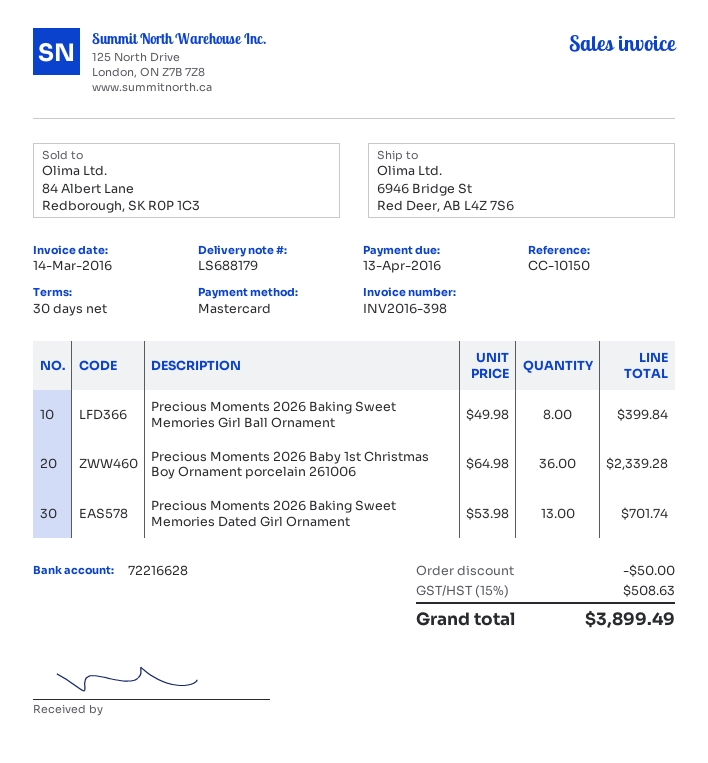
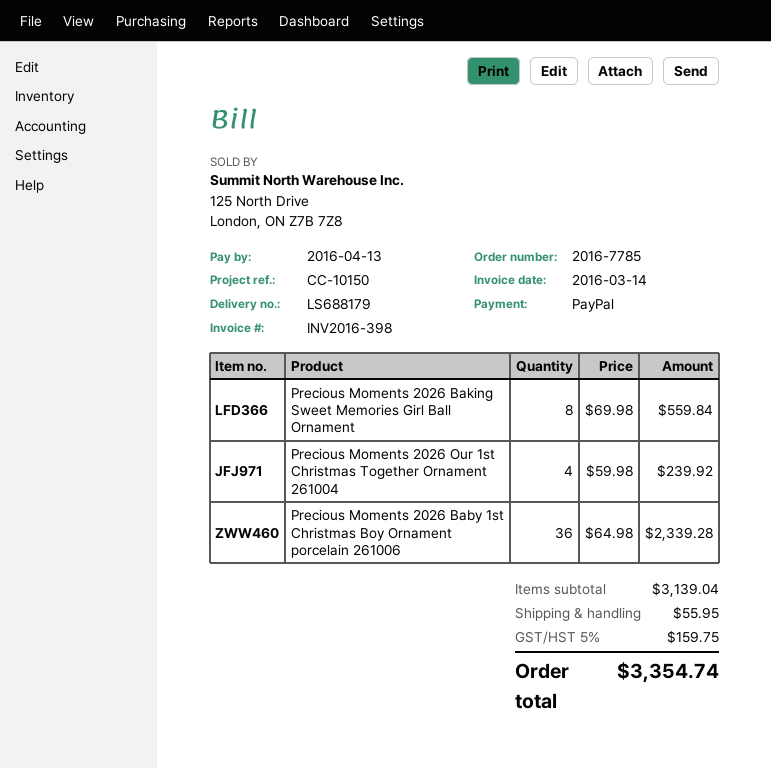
payment method: Mastercard -> PayPal
Precious Moments 2026 Baking Sweet Memories Girl Ball Ornament: 8 x 49.98 = 399.84 -> 8 x 69.98 = 559.84
Precious Moments 2026 Baking Sweet Memories Dated Girl Ornament: 13 x 53.98 = 701.74 -> none
Precious Moments 2026 Our 1st Christmas Together Ornament 261004: none -> 4 x 59.98 = 239.92
discount: 50.00 -> none
shipping: none -> 55.95
tax: 15% = 508.63 -> 5% = 159.75
total: 3899.49 -> 3354.74

